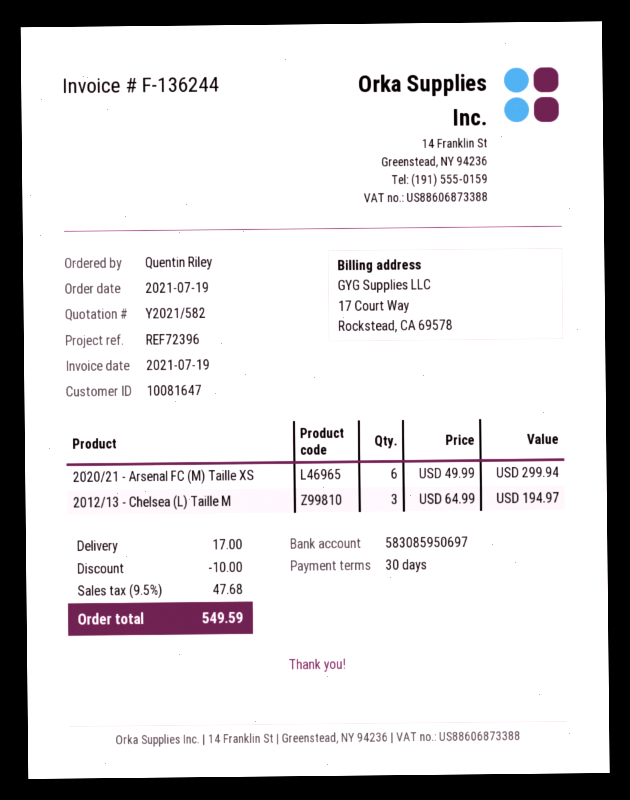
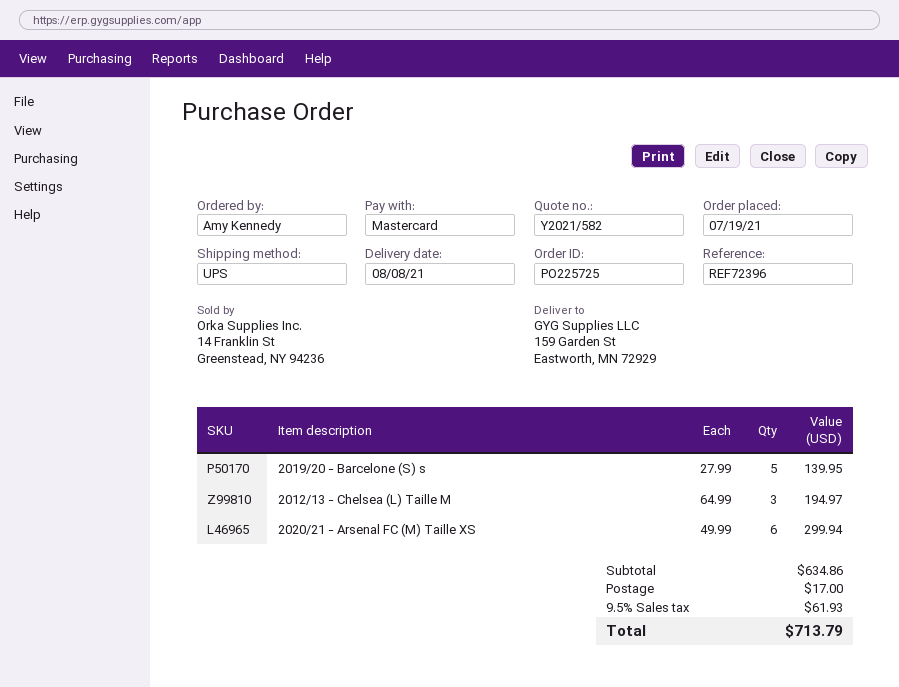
ordered by: Quentin Riley -> Amy Kennedy
2019/20 - Barcelone (S) s: none -> 5 x 27.99 = 139.95
discount: 10.00 -> none
tax: 9.5% = 47.68 -> 9.5% = 61.93
total: 549.59 -> 713.79

